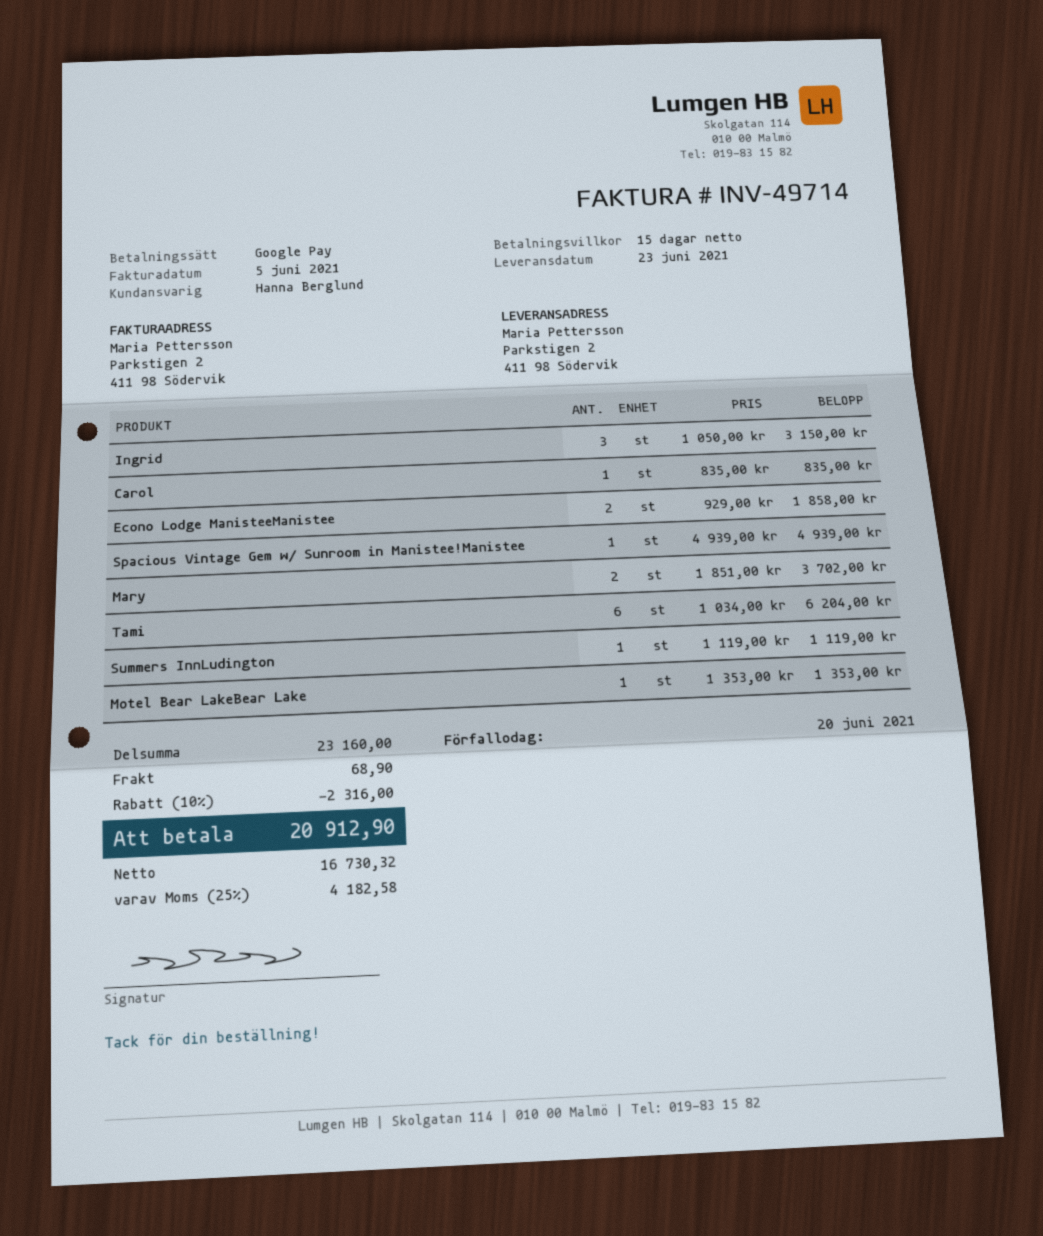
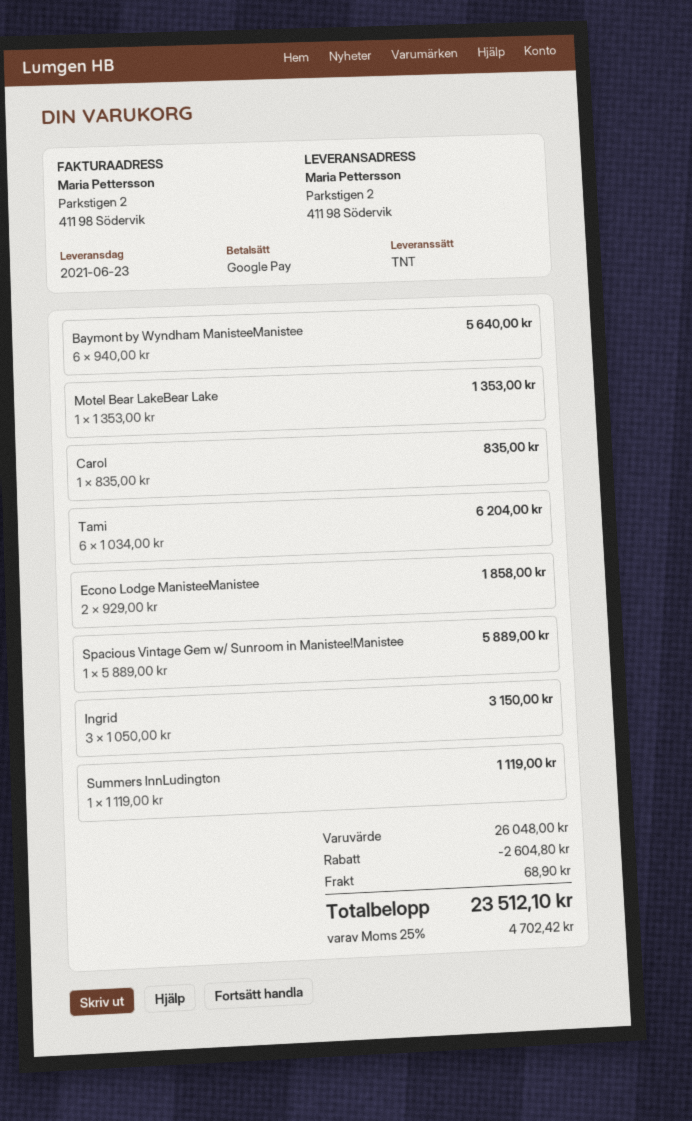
Spacious Vintage Gem w/ Sunroom in Manistee!Manistee: 1 x 4939.00 = 4939.00 -> 1 x 5889.00 = 5889.00
Mary: 2 x 1851.00 = 3702.00 -> none
Baymont by Wyndham ManisteeManistee: none -> 6 x 940.00 = 5640.00
subtotal: 23160.00 -> 26048.00
discount: 2316.00 -> 2604.80
tax: 25% = 4182.58 -> 25% = 4702.42
total: 20912.90 -> 23512.10

